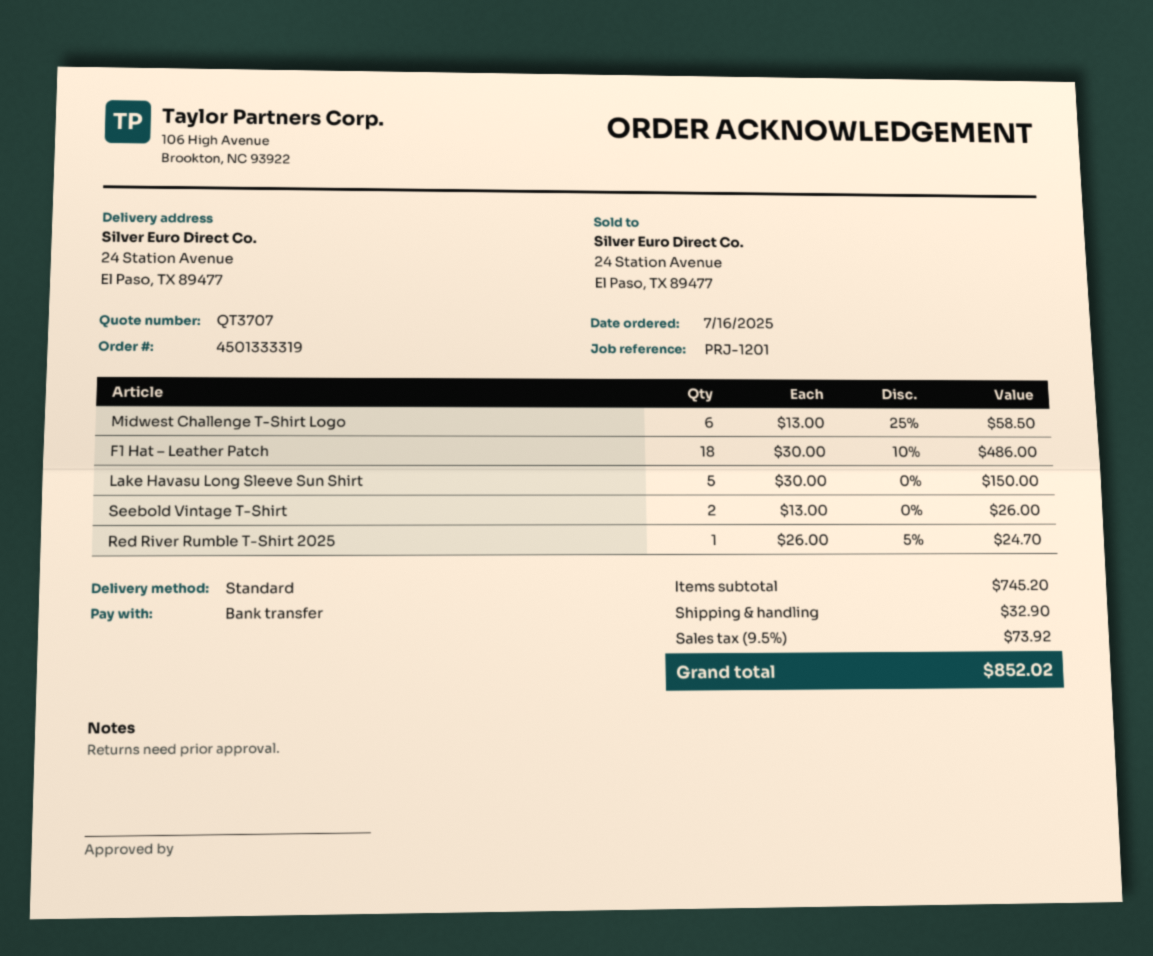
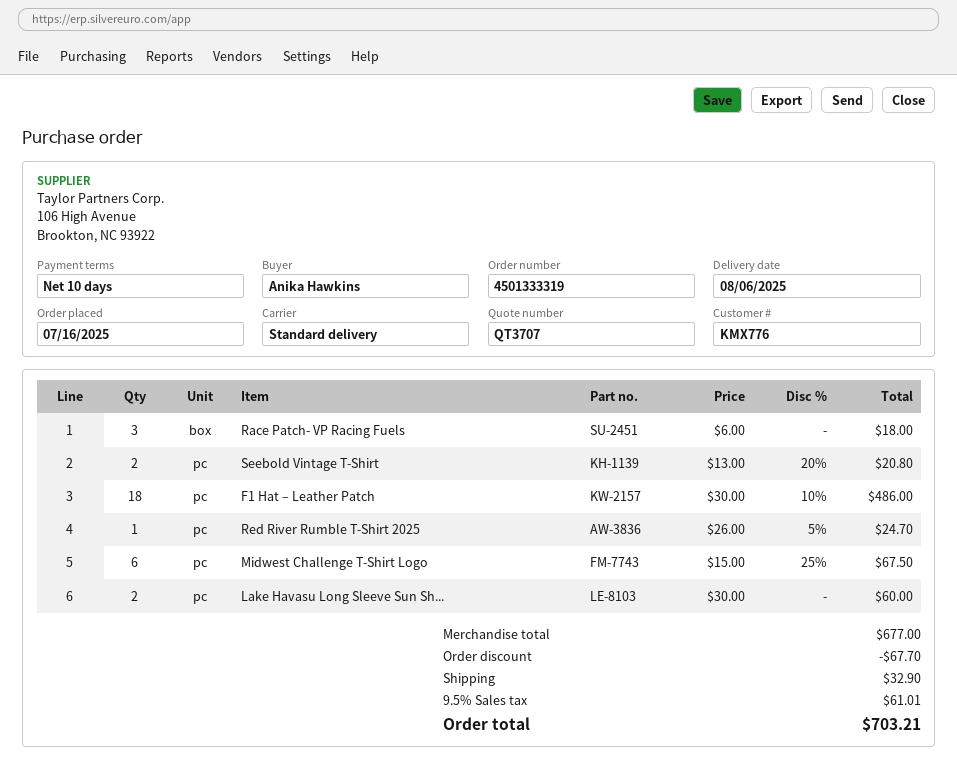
Midwest Challenge T-Shirt Logo: 6 x 13.00 - 25% = 58.50 -> 6 x 15.00 - 25% = 67.50
Lake Havasu Long Sleeve Sun Shirt: 5 x 30.00 = 150.00 -> 2 x 30.00 = 60.00
Seebold Vintage T-Shirt: 2 x 13.00 = 26.00 -> 2 x 13.00 - 20% = 20.80
Race Patch- VP Racing Fuels: none -> 3 x 6.00 = 18.00
subtotal: 745.20 -> 677.00
discount: none -> 67.70
tax: 9.5% = 73.92 -> 9.5% = 61.01
total: 852.02 -> 703.21

